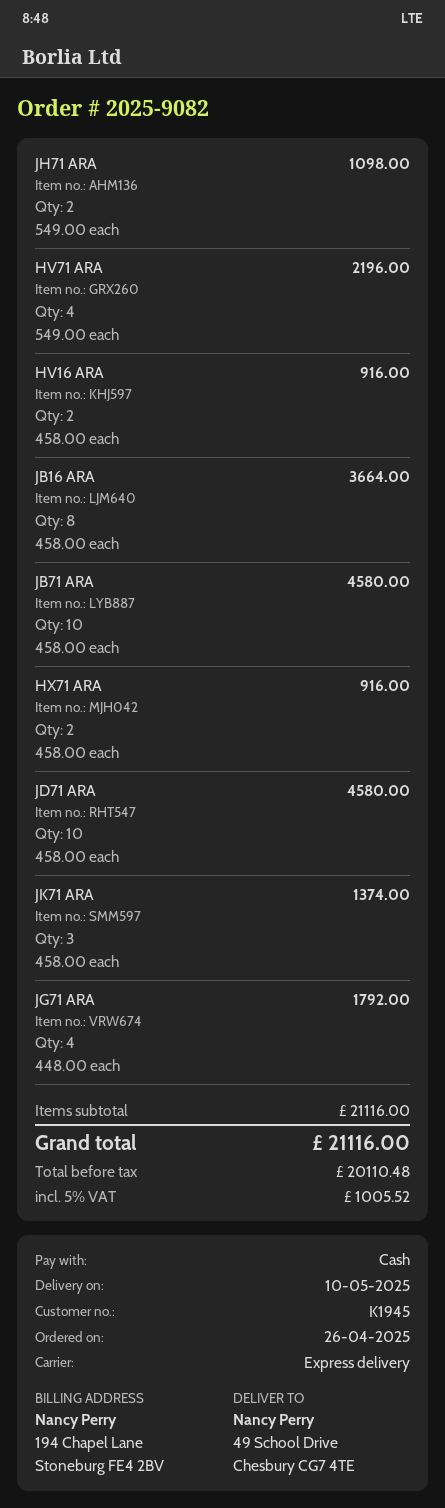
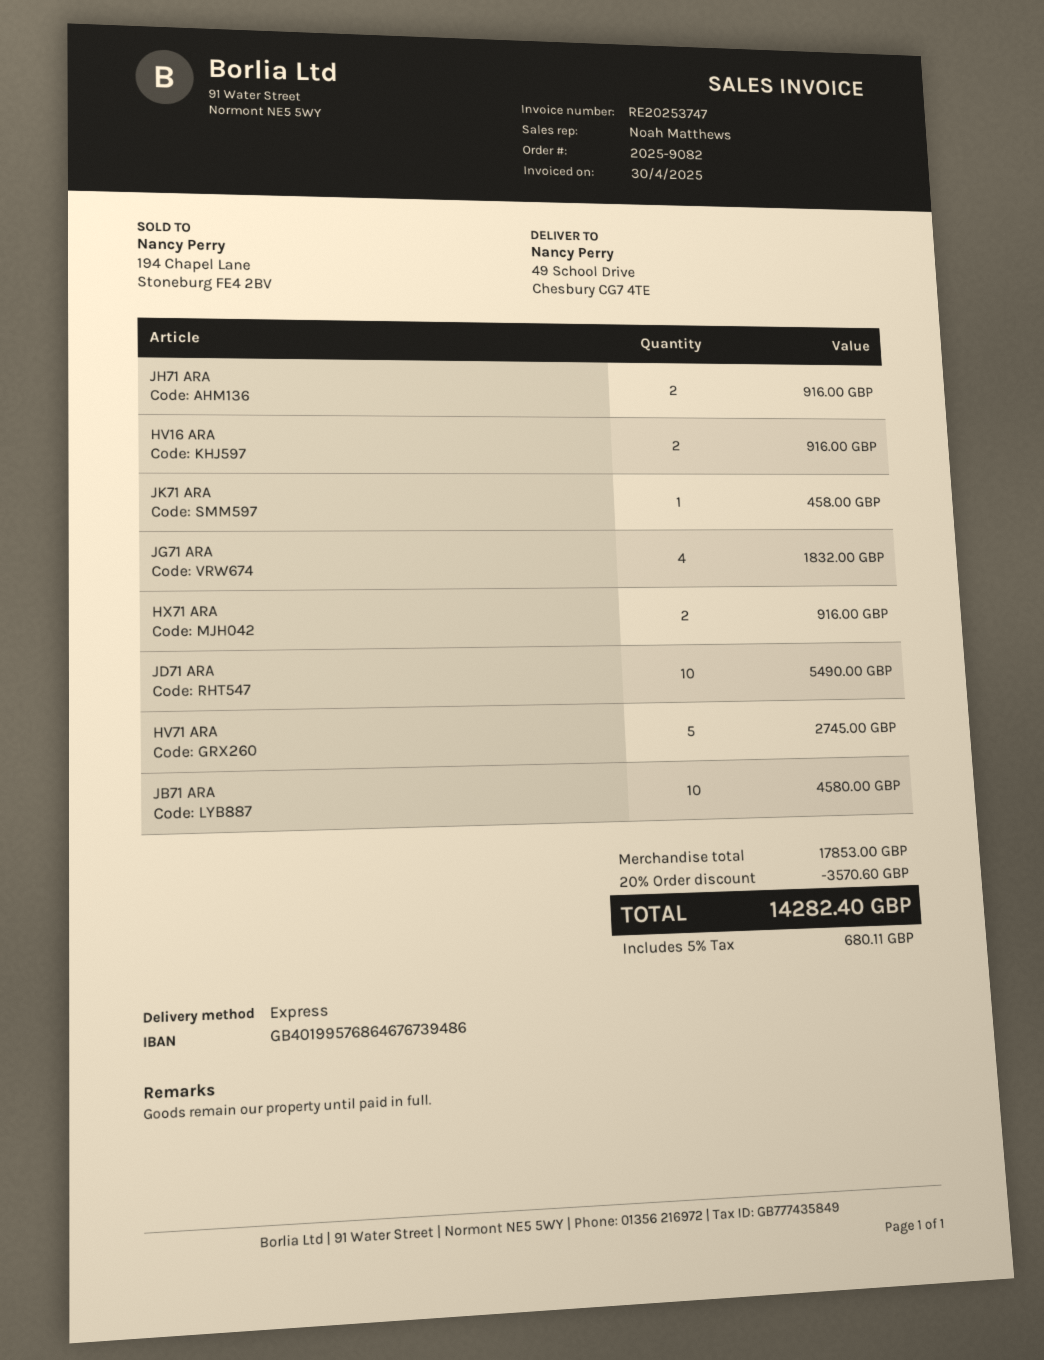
JH71 ARA: 2 for 1098.00 -> 2 for 916.00
HV71 ARA: 4 for 2196.00 -> 5 for 2745.00
JB16 ARA: 8 for 3664.00 -> none
JD71 ARA: 10 for 4580.00 -> 10 for 5490.00
JK71 ARA: 3 for 1374.00 -> 1 for 458.00
JG71 ARA: 4 for 1792.00 -> 4 for 1832.00
subtotal: 21116.00 -> 17853.00
discount: none -> 20% = 3570.60
tax: 5% = 1005.52 -> 5% = 680.11
total: 21116.00 -> 14282.40

